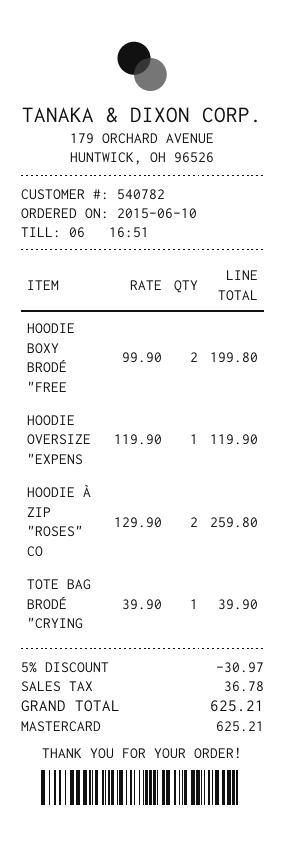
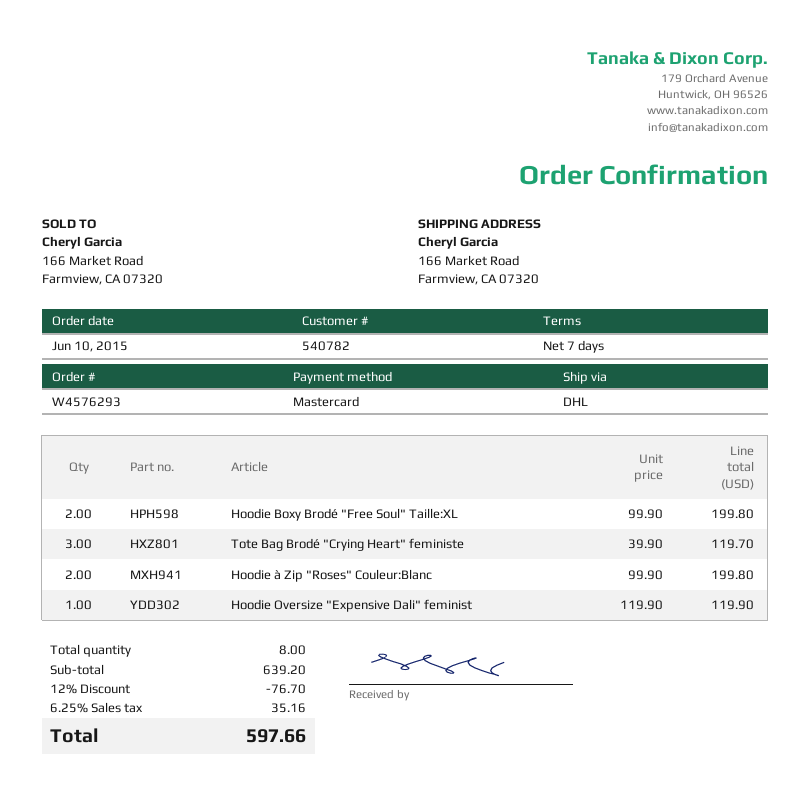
HOODIE À ZIP "ROSES" CO: 2 x 129.90 = 259.80 -> 2 x 99.90 = 199.80
TOTE BAG BRODÉ "CRYING: 1 x 39.90 = 39.90 -> 3 x 39.90 = 119.70
discount: 5% = 30.97 -> 12% = 76.70
tax: 36.78 -> 35.16
total: 625.21 -> 597.66

